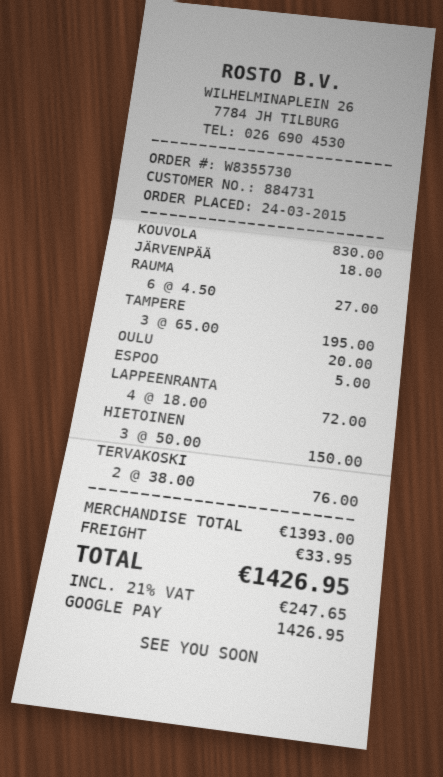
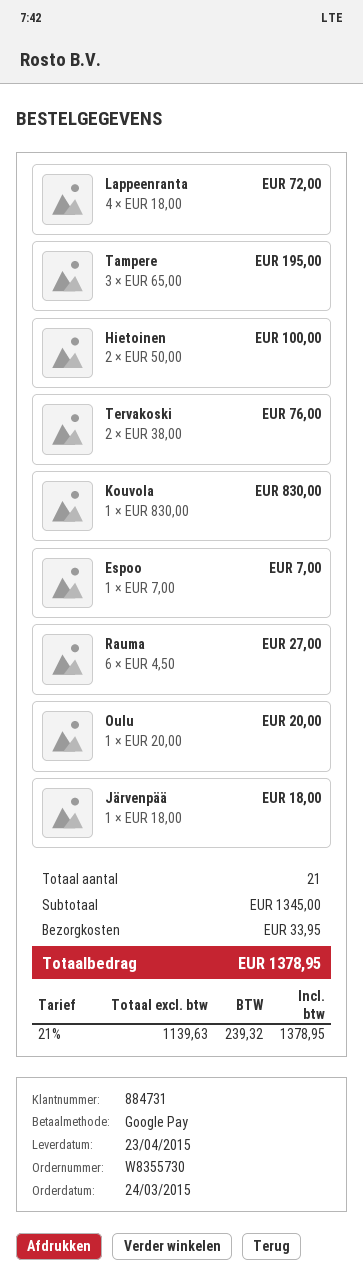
ESPOO: 1 x 5.00 = 5.00 -> 1 x 7.00 = 7.00
HIETOINEN: 3 x 50.00 = 150.00 -> 2 x 50.00 = 100.00
subtotal: 1393.00 -> 1345.00
tax: 21% = 247.65 -> 21% = 239.32
total: 1426.95 -> 1378.95

